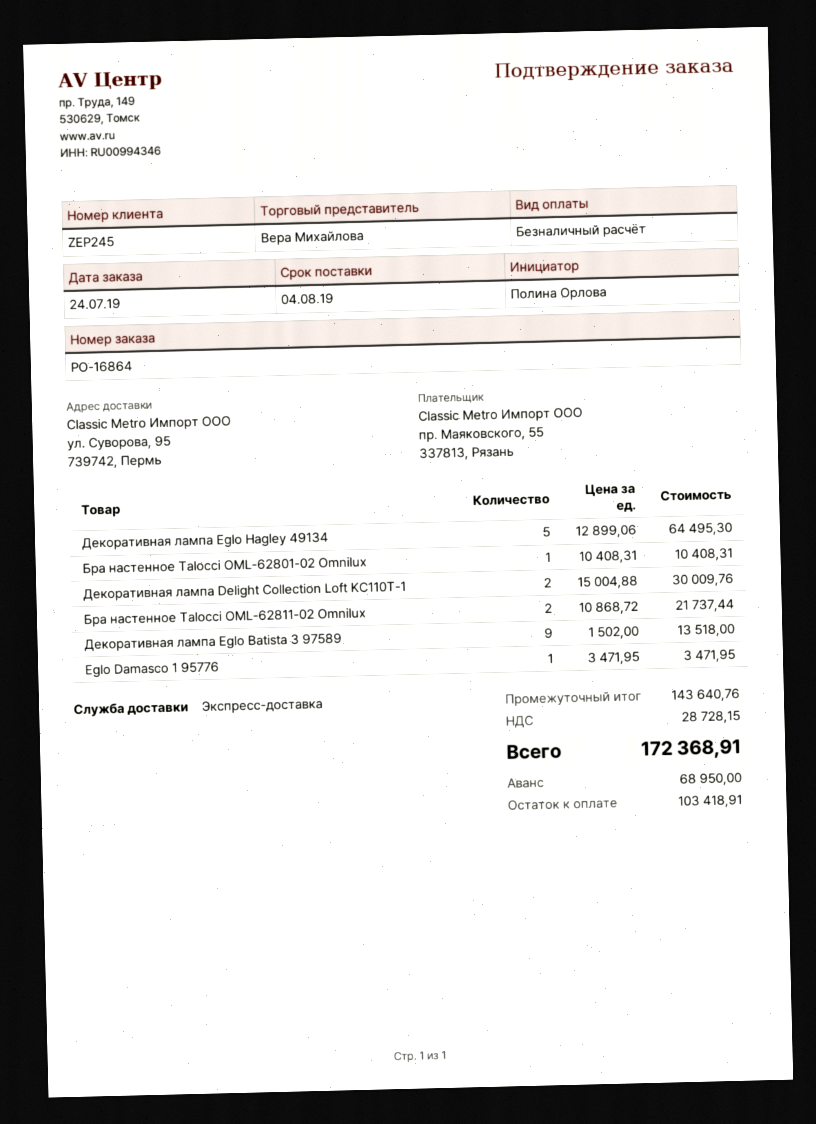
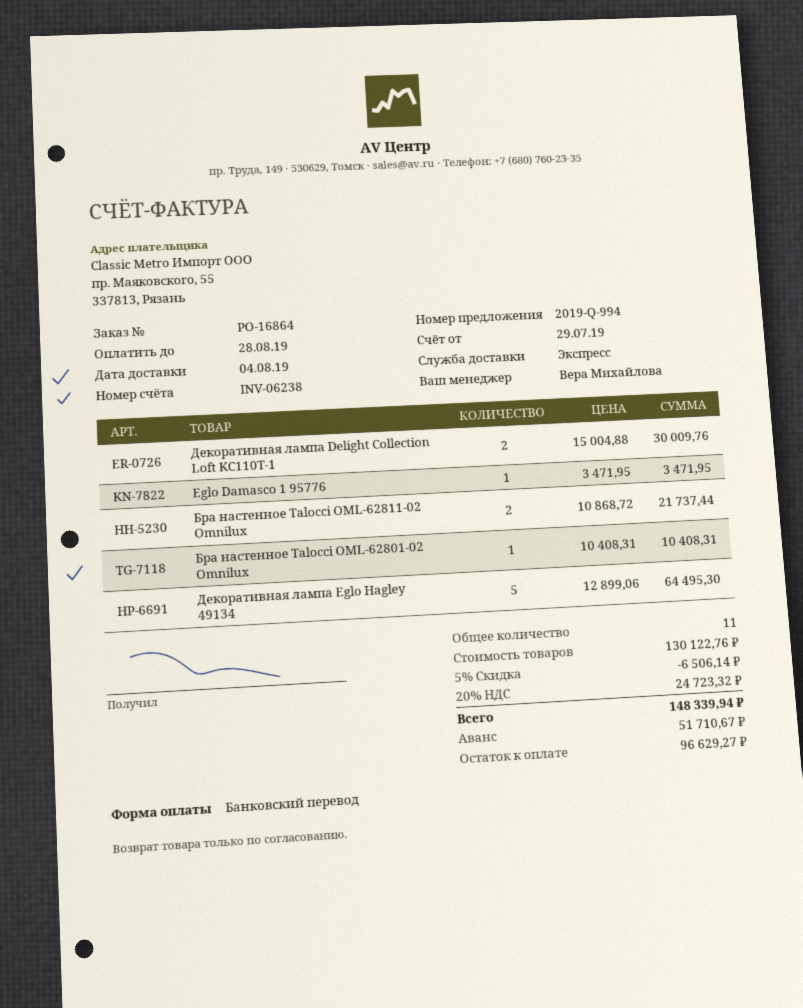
Декоративная лампа Eglo Batista 3 97589: 9 x 1502.00 = 13518.00 -> none
subtotal: 143640.76 -> 130122.76
discount: none -> 5% = 6506.14
tax: 28728.15 -> 24723.32
total: 172368.91 -> 148339.94
deposit: 68950.00 -> 51710.67
balance: 103418.91 -> 96629.27

